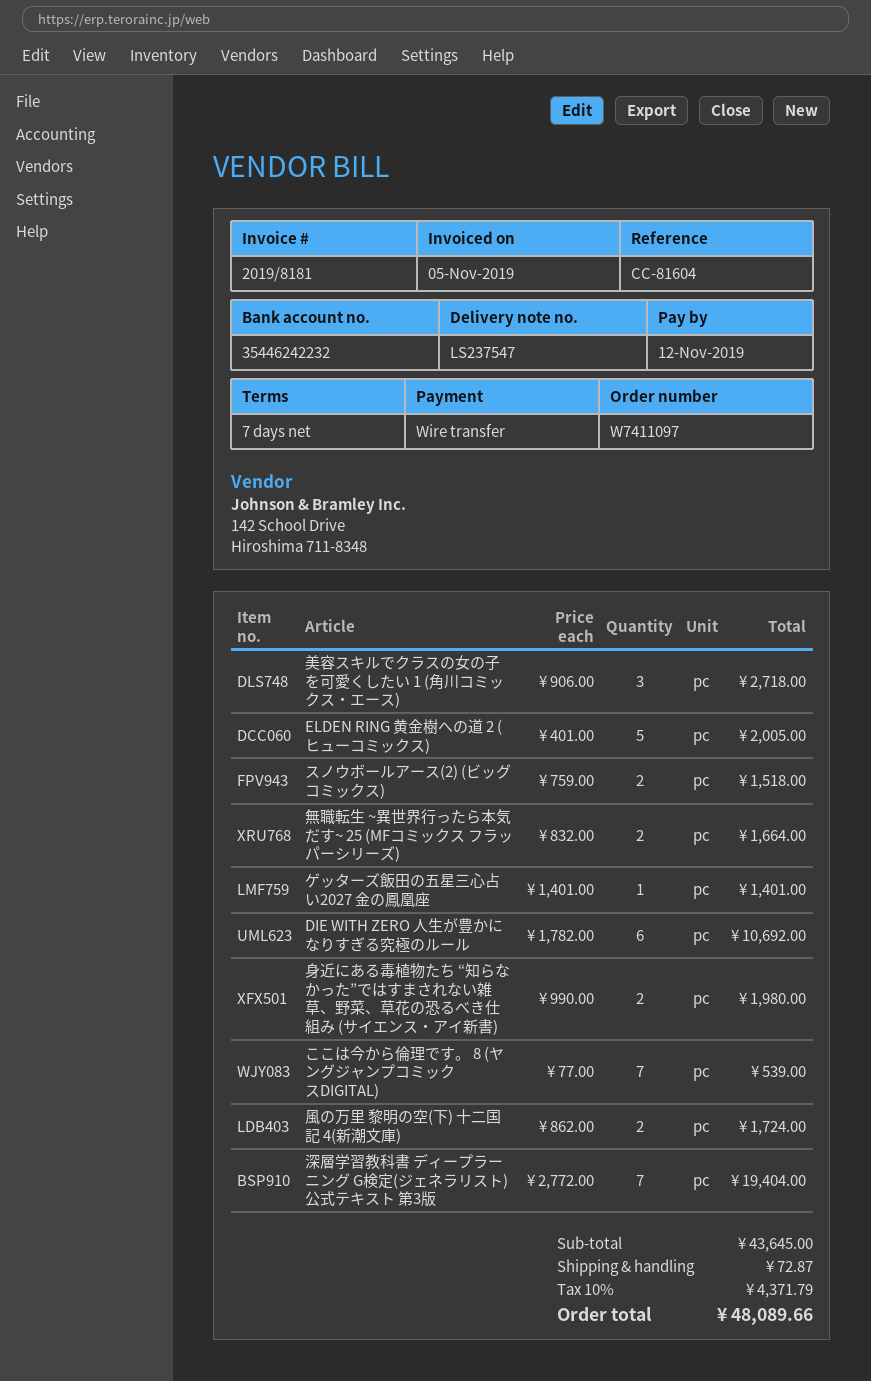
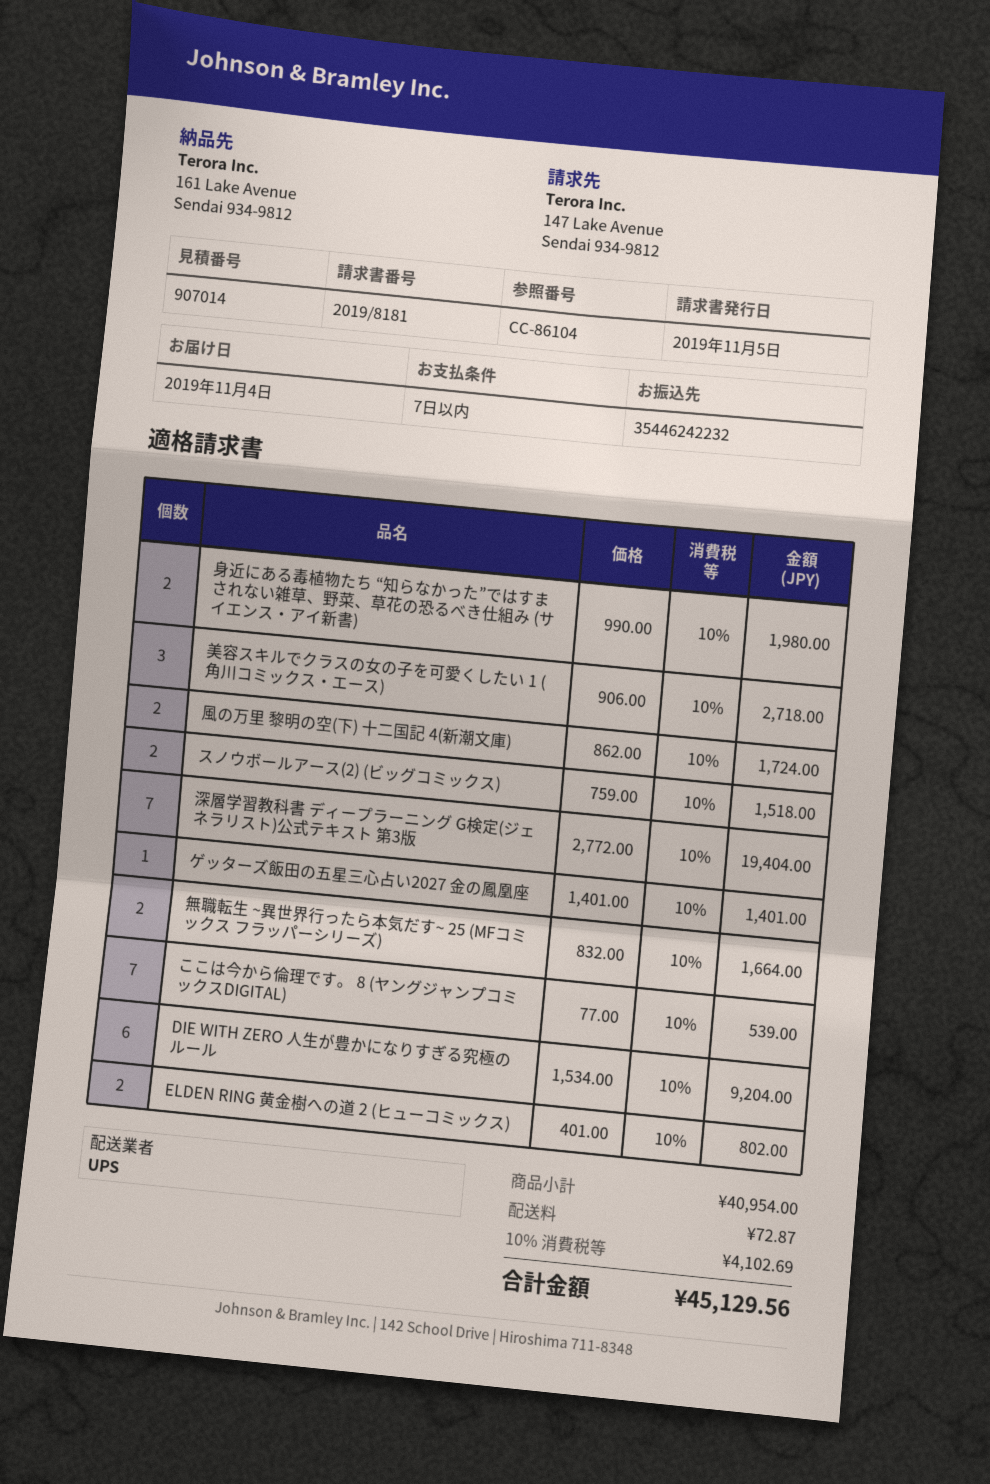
reference: CC-81604 -> CC-86104
ELDEN RING 黄金樹への道 2 (ヒューコミックス): 5 x 401.00 = 2005.00 -> 2 x 401.00 = 802.00
DIE WITH ZERO 人生が豊かになりすぎる究極のルール: 6 x 1782.00 = 10692.00 -> 6 x 1534.00 = 9204.00
subtotal: 43645.00 -> 40954.00
tax: 10% = 4371.79 -> 10% = 4102.69
total: 48089.66 -> 45129.56

